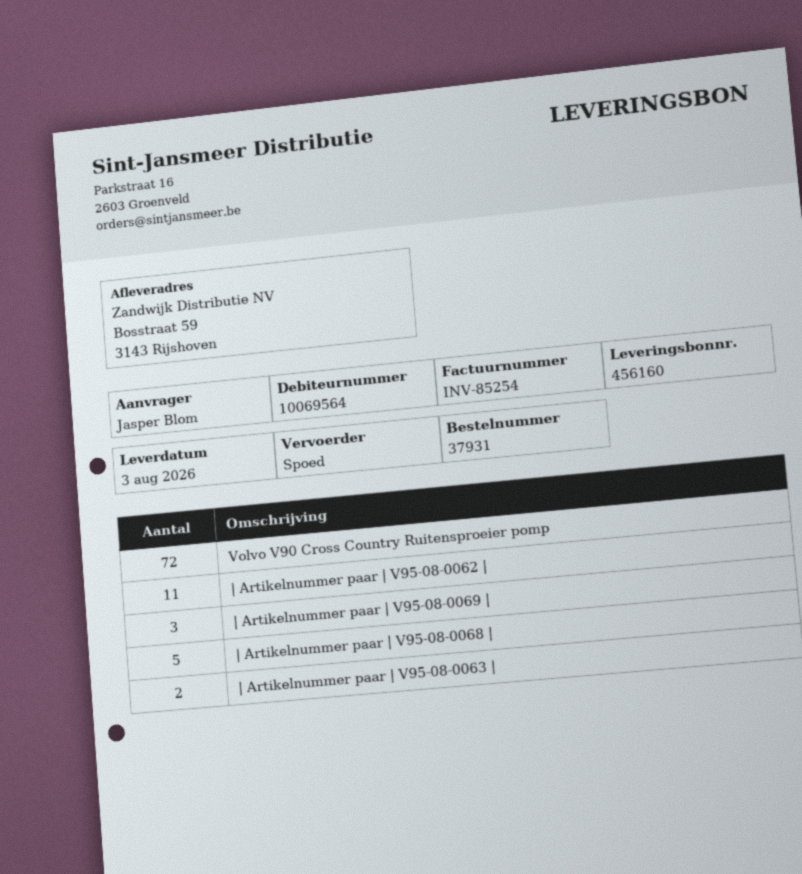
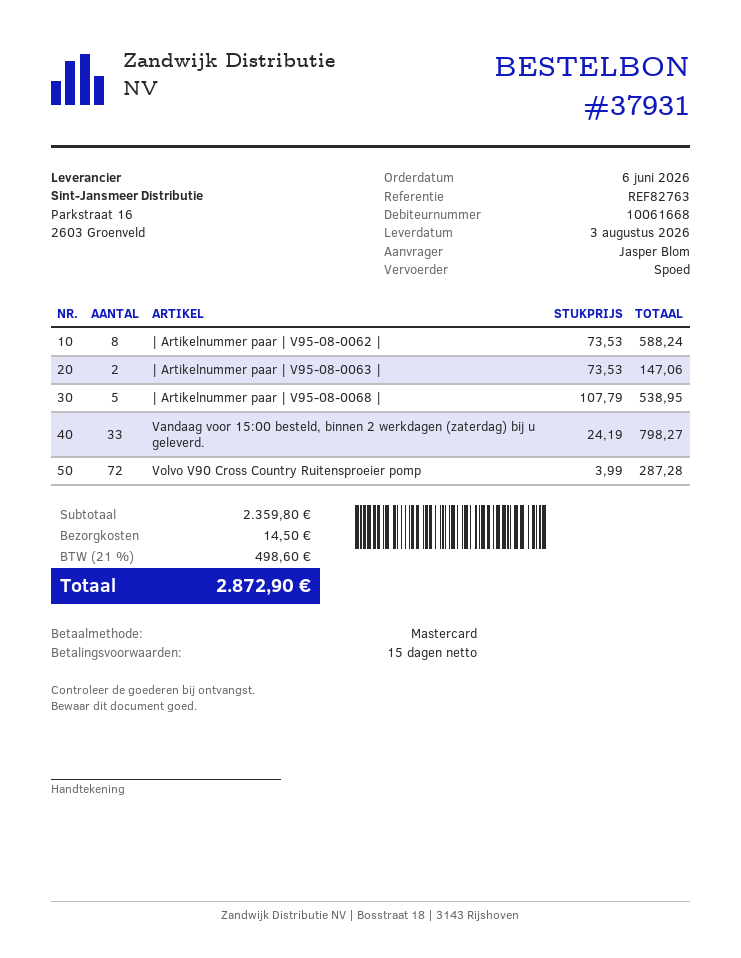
customer number: 10069564 -> 10061668
| Artikelnummer paar | V95-08-0062 |: 11 -> 8
| Artikelnummer paar | V95-08-0069 |: 3 -> none
Vandaag voor 15:00 besteld, binnen 2 werkdagen (zaterdag) bij u geleverd.: none -> 33

